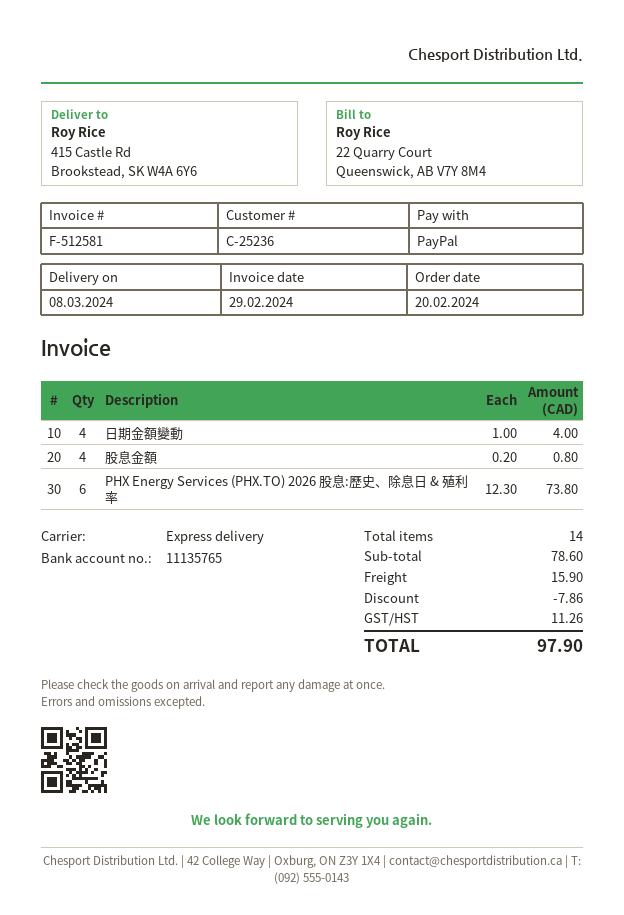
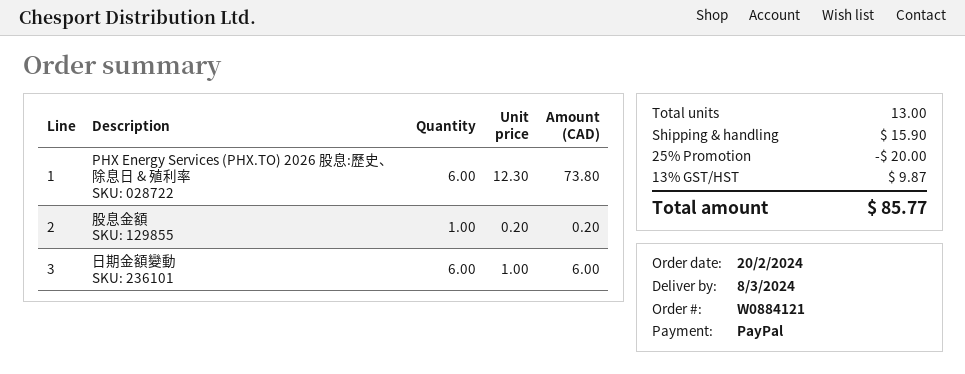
日期金額變動: 4 x 1.00 = 4.00 -> 6 x 1.00 = 6.00
股息金額: 4 x 0.20 = 0.80 -> 1 x 0.20 = 0.20
total quantity: 14 -> 13
discount: 7.86 -> 20.00
tax: 11.26 -> 9.87
total: 97.90 -> 85.77

